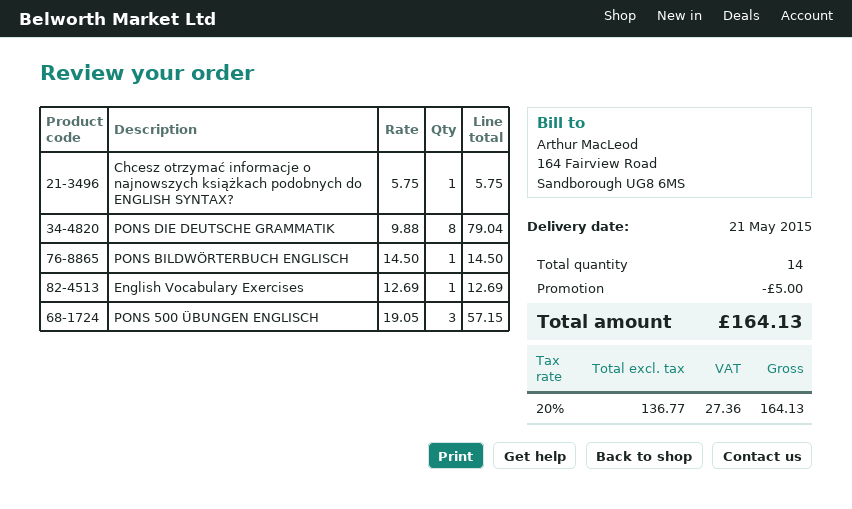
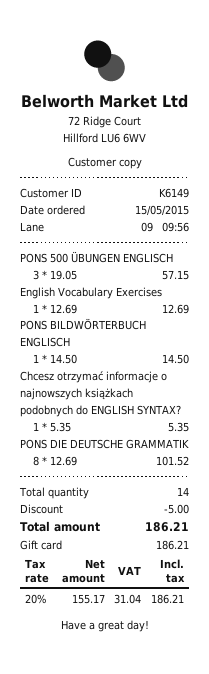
Chcesz otrzymać informacje o najnowszych książkach podobnych do ENGLISH SYNTAX?: 1 x 5.75 = 5.75 -> 1 x 5.35 = 5.35
PONS DIE DEUTSCHE GRAMMATIK: 8 x 9.88 = 79.04 -> 8 x 12.69 = 101.52
net: 136.77 -> 155.17
tax: 20% = 27.36 -> 20% = 31.04
total: 164.13 -> 186.21

